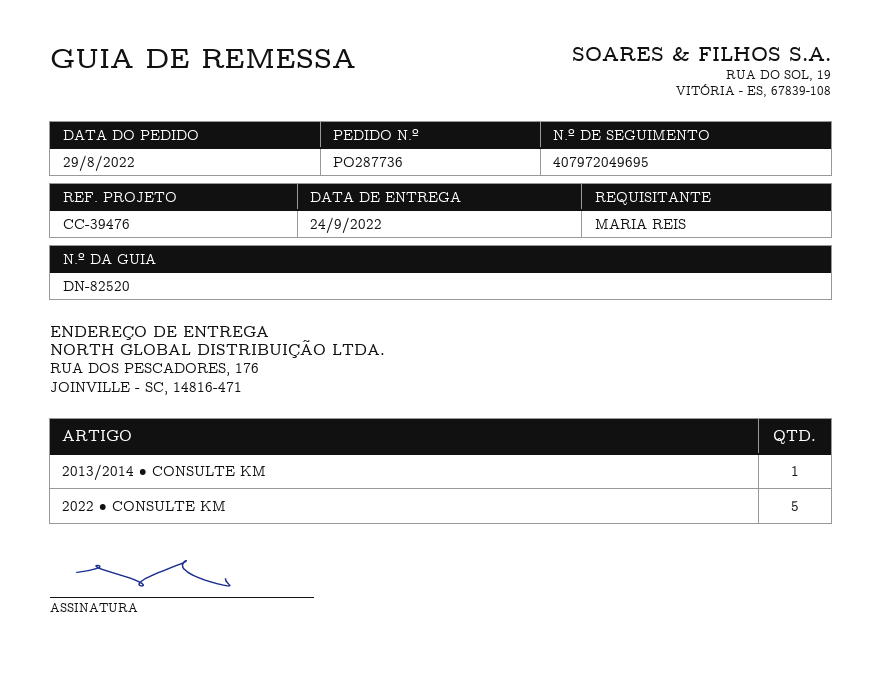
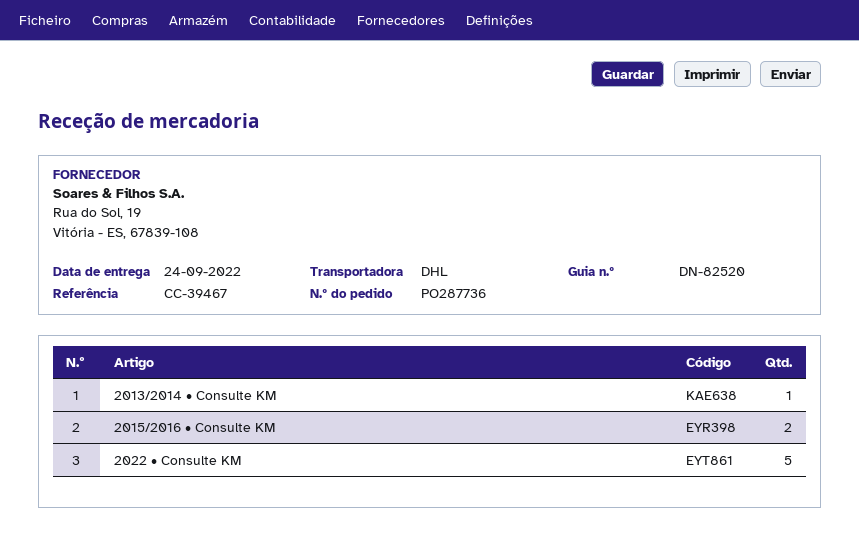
reference: CC-39476 -> CC-39467
2015/2016 • Consulte KM: none -> 2

